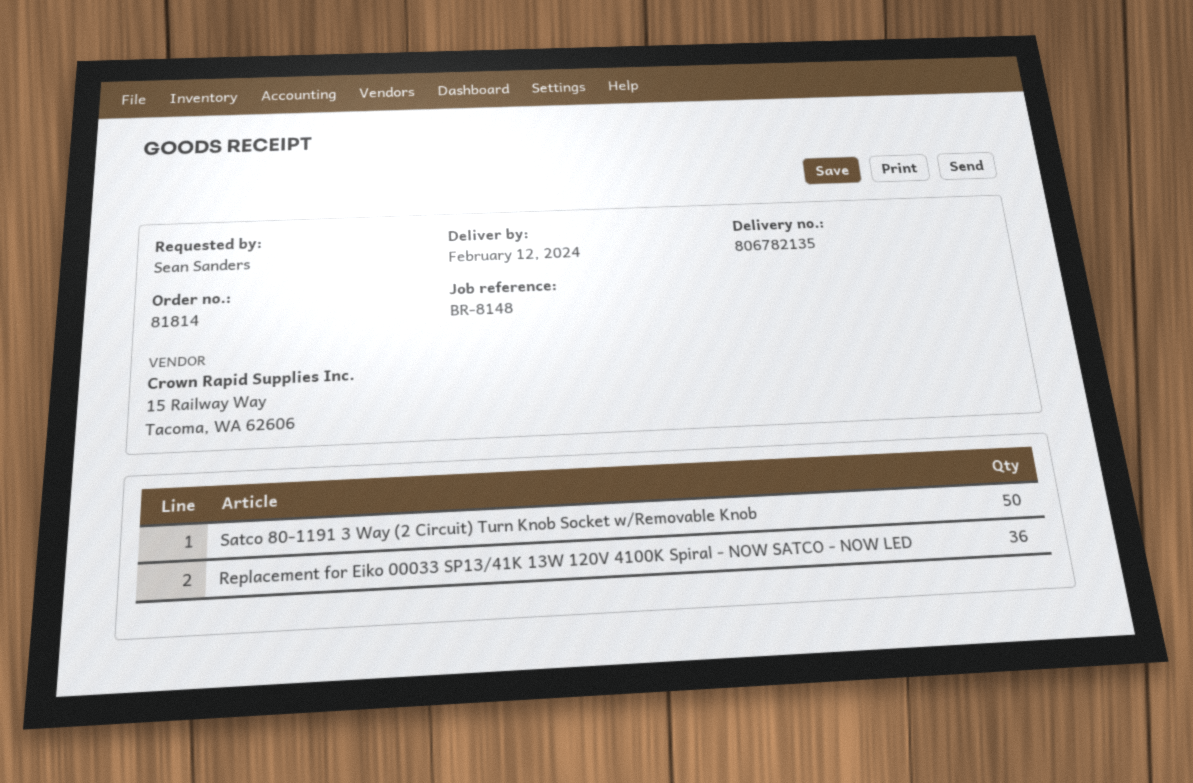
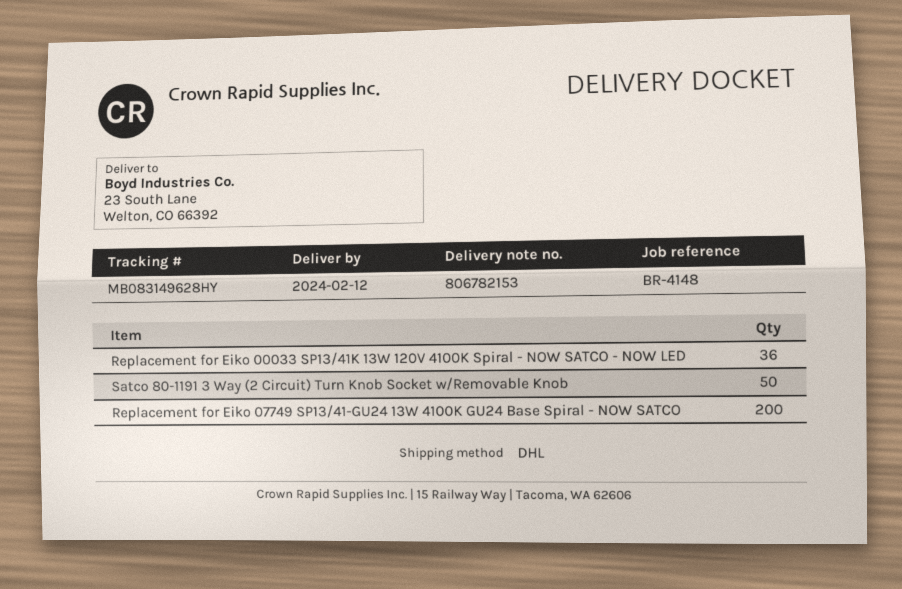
delivery note number: 806782135 -> 806782153
reference: BR-8148 -> BR-4148
Replacement for Eiko 07749 SP13/41-GU24 13W 4100K GU24 Base Spiral - NOW SATCO: none -> 200

